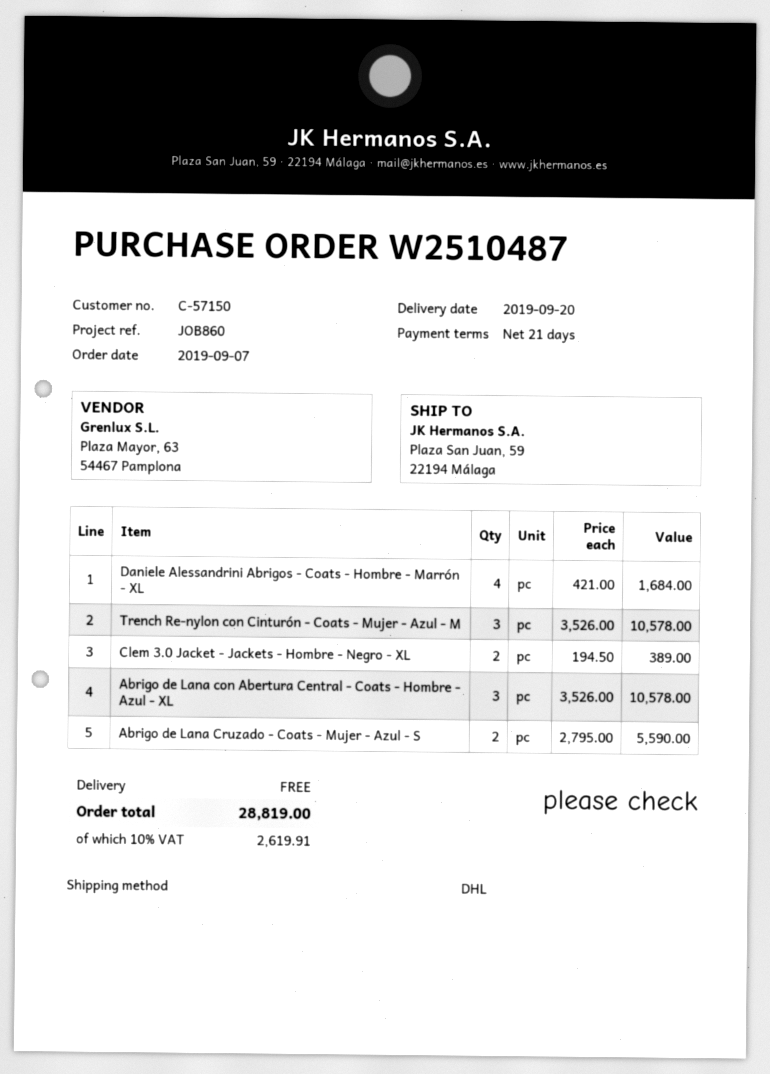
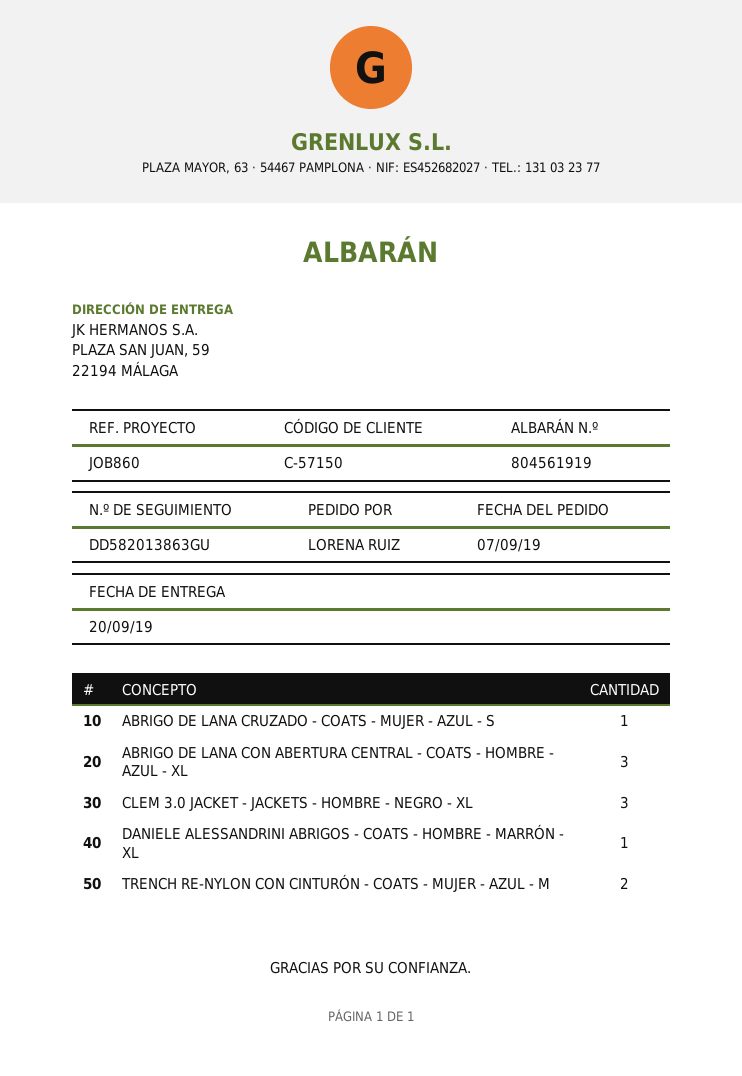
Daniele Alessandrini Abrigos - Coats - Hombre - Marrón - XL: 4 -> 1
Trench Re-nylon con Cinturón - Coats - Mujer - Azul - M: 3 -> 2
Clem 3.0 Jacket - Jackets - Hombre - Negro - XL: 2 -> 3
Abrigo de Lana Cruzado - Coats - Mujer - Azul - S: 2 -> 1

